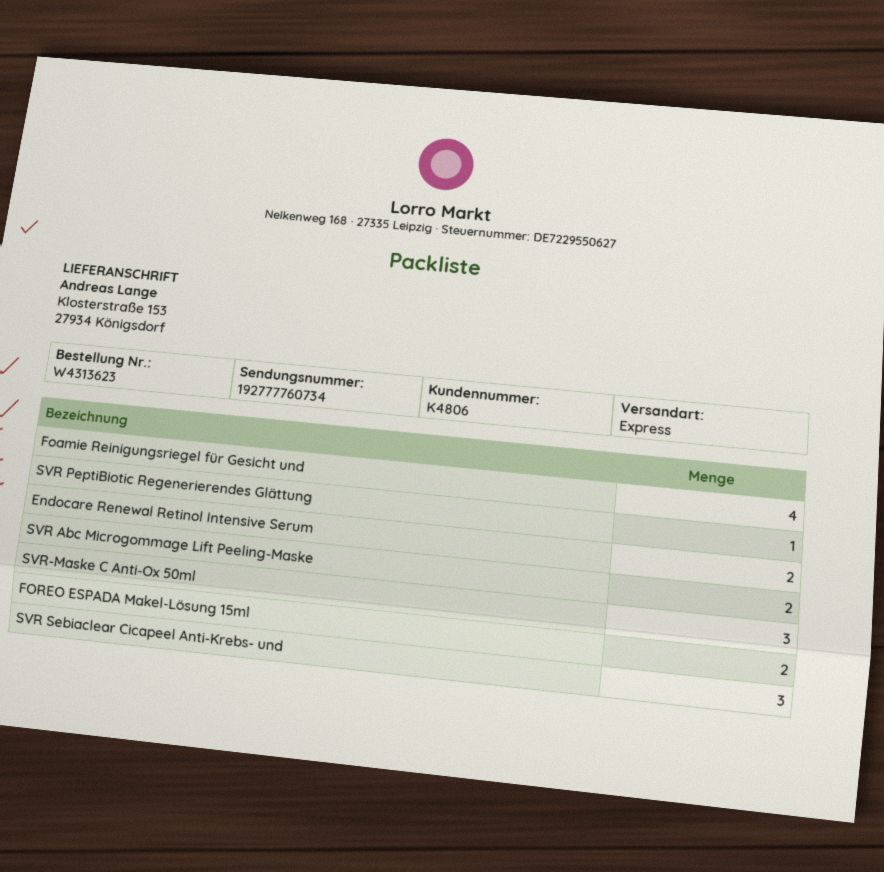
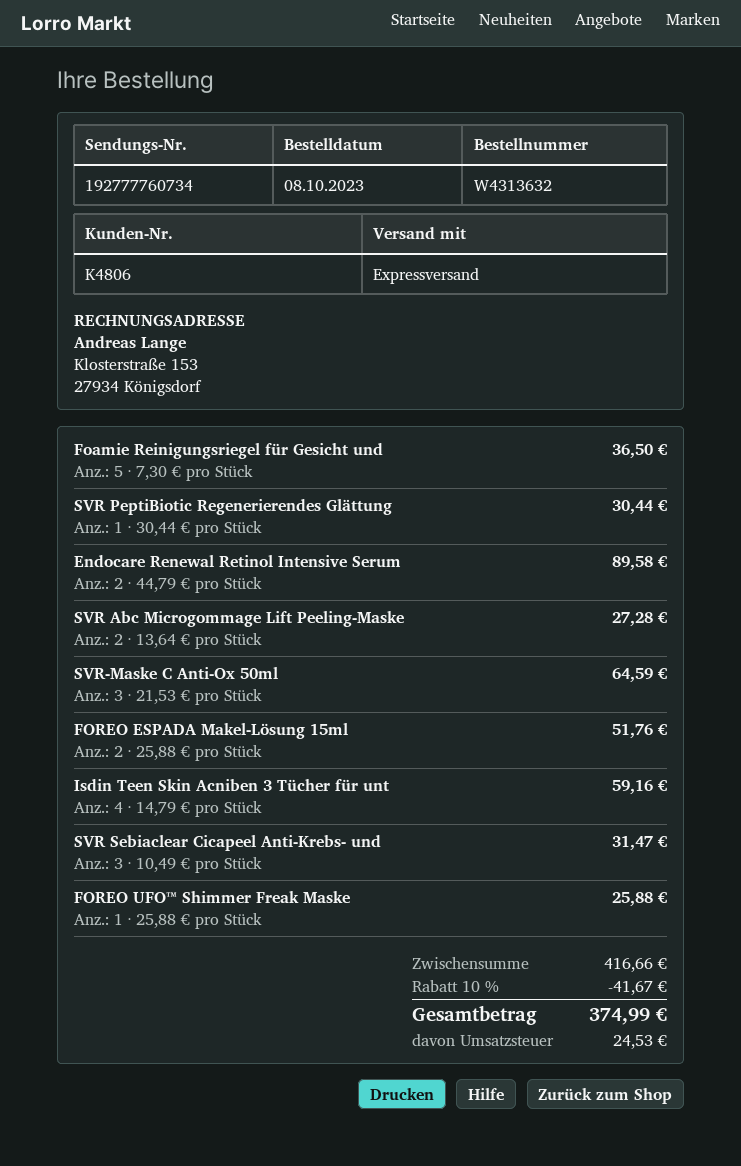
order number: W4313623 -> W4313632
Foamie Reinigungsriegel für Gesicht und: 4 -> 5
Isdin Teen Skin Acniben 3 Tücher für unt: none -> 4
FOREO UFO™ Shimmer Freak Maske: none -> 1

